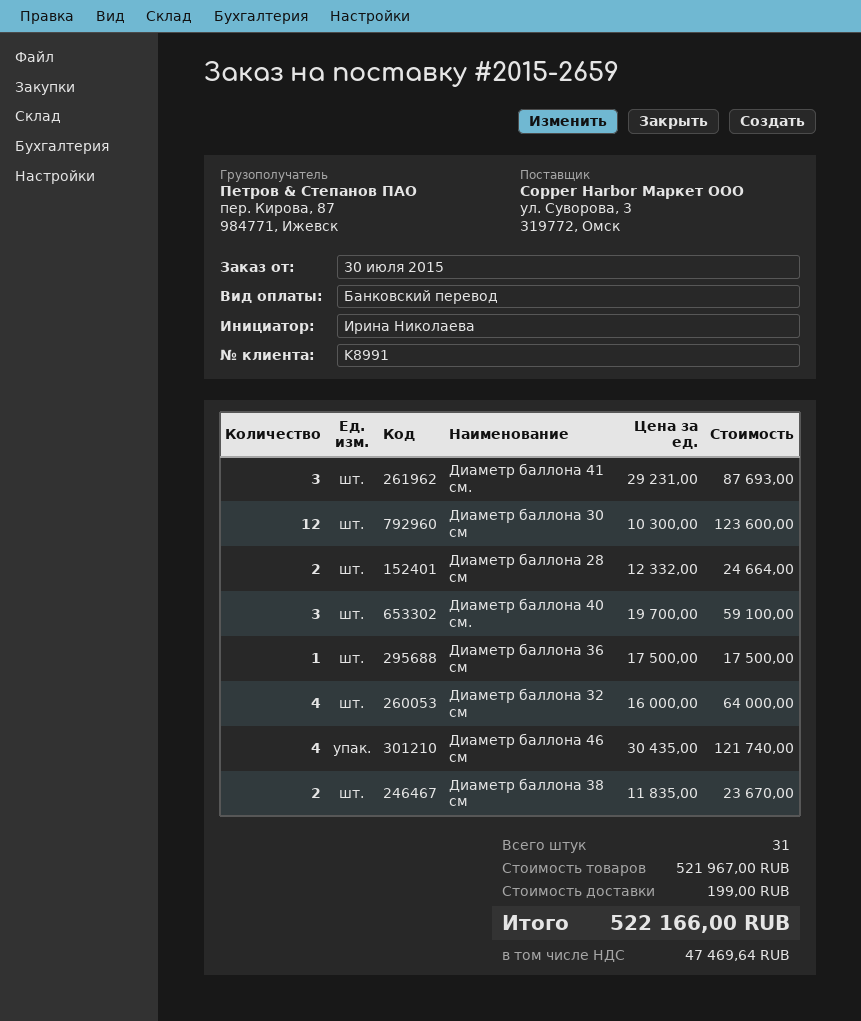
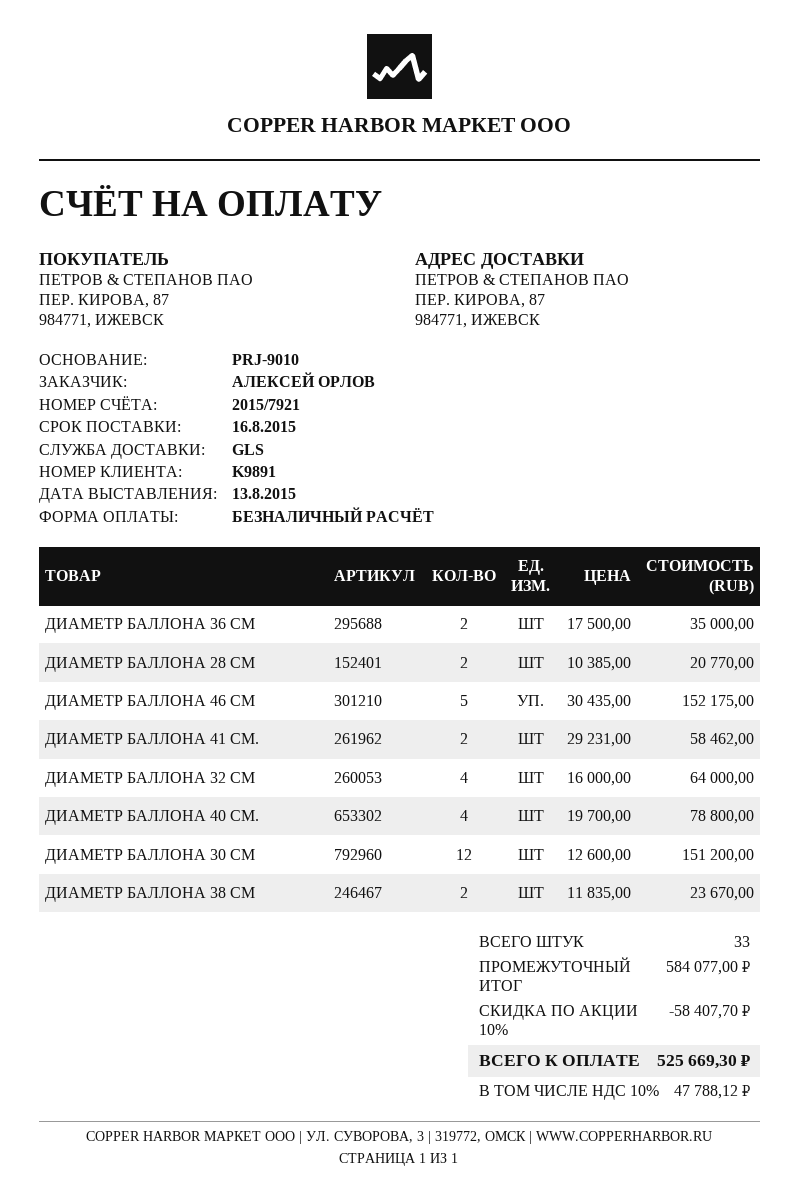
customer number: K8991 -> K9891
ordered by: Ирина Николаева -> АЛЕКСЕЙ ОРЛОВ
Диаметр баллона 41 см.: 3 x 29231.00 = 87693.00 -> 2 x 29231.00 = 58462.00
Диаметр баллона 30 см: 12 x 10300.00 = 123600.00 -> 12 x 12600.00 = 151200.00
Диаметр баллона 28 см: 2 x 12332.00 = 24664.00 -> 2 x 10385.00 = 20770.00
Диаметр баллона 40 см.: 3 x 19700.00 = 59100.00 -> 4 x 19700.00 = 78800.00
Диаметр баллона 36 см: 1 x 17500.00 = 17500.00 -> 2 x 17500.00 = 35000.00
Диаметр баллона 46 см: 4 x 30435.00 = 121740.00 -> 5 x 30435.00 = 152175.00
total quantity: 31 -> 33
subtotal: 521967.00 -> 584077.00
discount: none -> 10% = 58407.70
shipping: 199.00 -> none
tax: 47469.64 -> 47788.12
total: 522166.00 -> 525669.30

